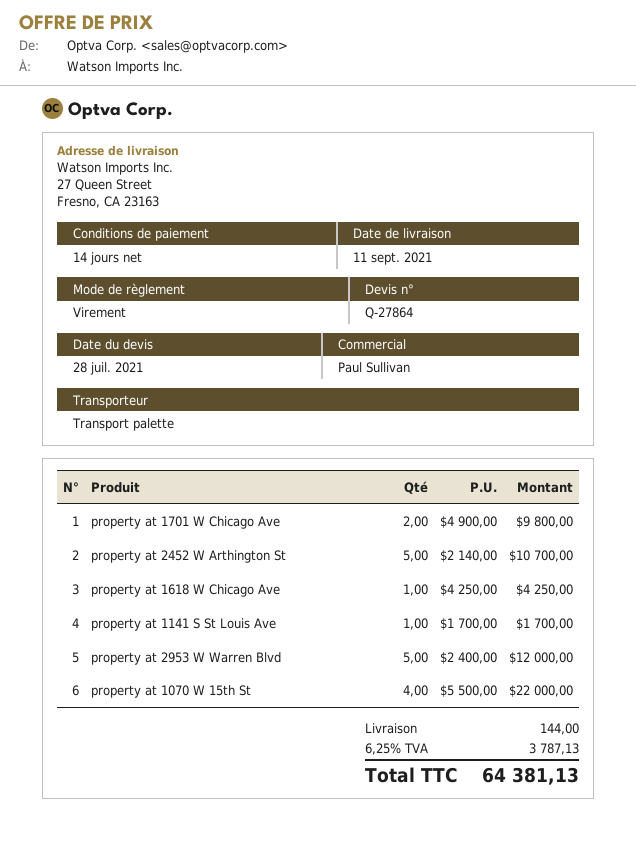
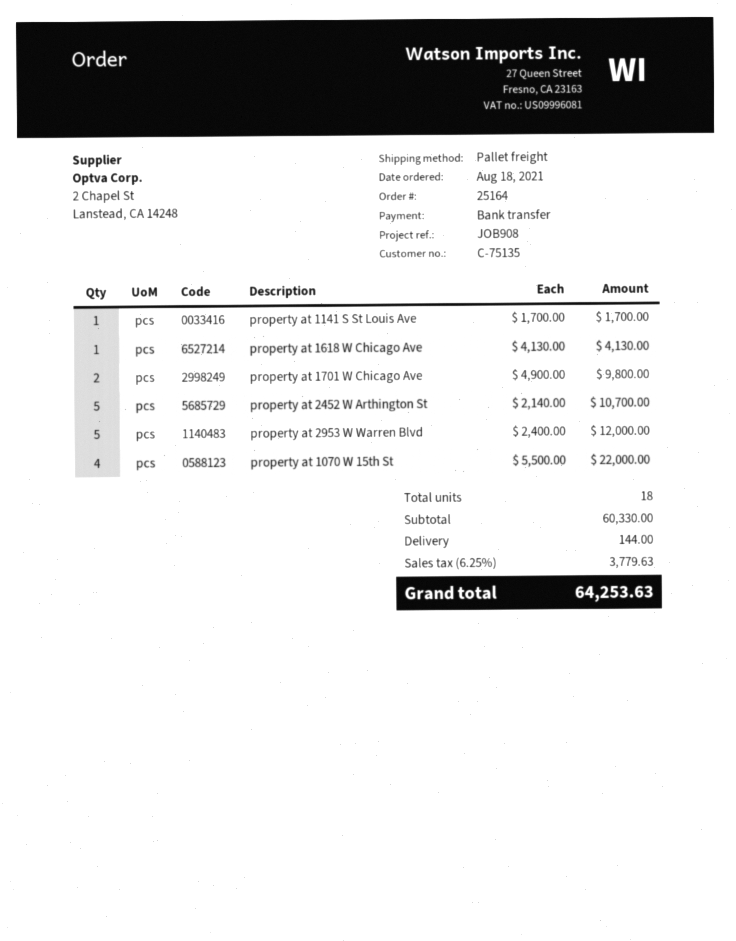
property at 1618 W Chicago Ave: 1 x 4250.00 = 4250.00 -> 1 x 4130.00 = 4130.00
tax: 6.25% = 3787.13 -> 6.25% = 3779.63
total: 64381.13 -> 64253.63

